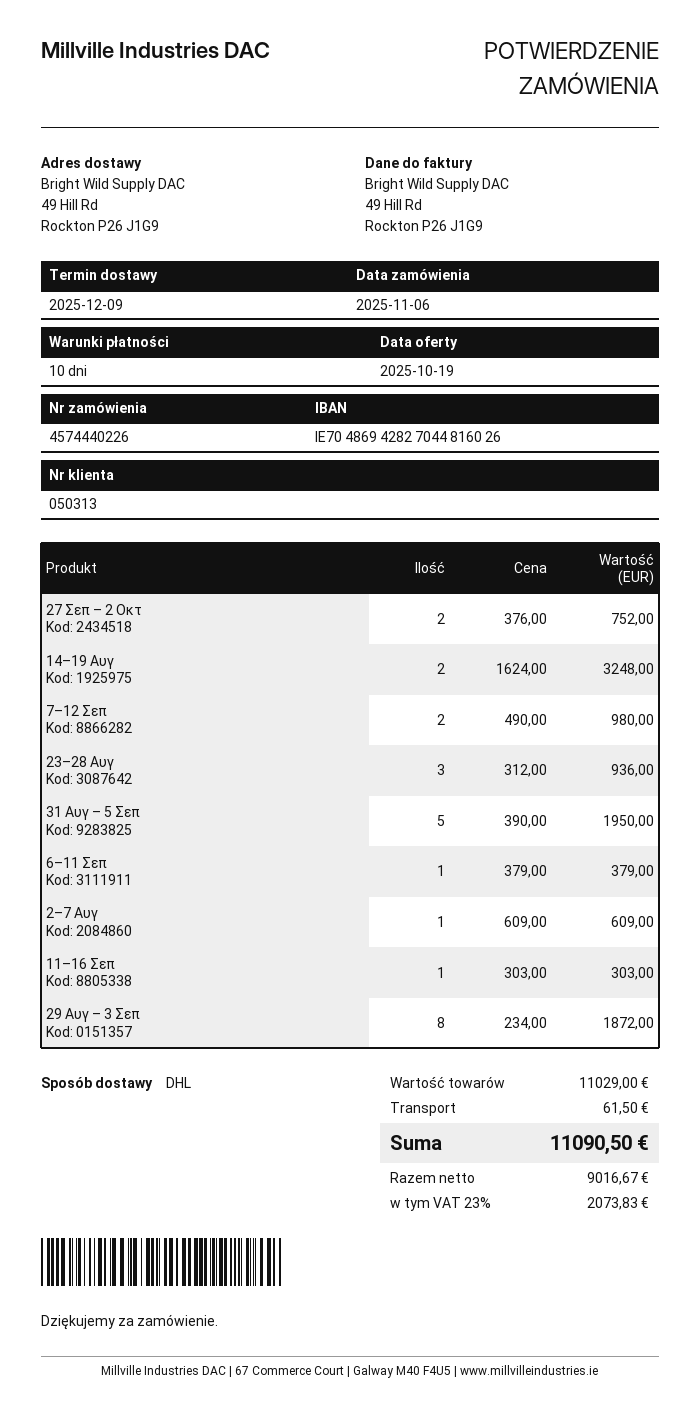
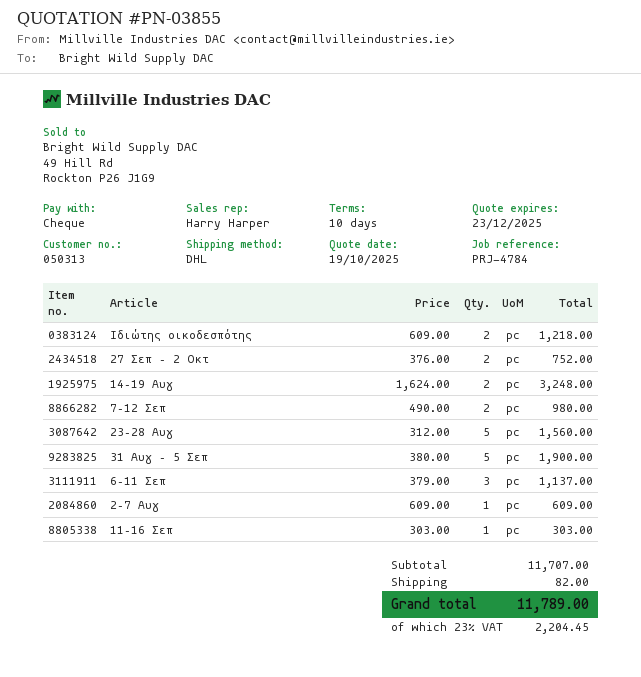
23–28 Αυγ: 3 x 312.00 = 936.00 -> 5 x 312.00 = 1560.00
31 Αυγ – 5 Σεπ: 5 x 390.00 = 1950.00 -> 5 x 380.00 = 1900.00
6–11 Σεπ: 1 x 379.00 = 379.00 -> 3 x 379.00 = 1137.00
29 Αυγ – 3 Σεπ: 8 x 234.00 = 1872.00 -> none
Ιδιώτης οικοδεσπότης: none -> 2 x 609.00 = 1218.00
subtotal: 11029.00 -> 11707.00
shipping: 61.50 -> 82.00
tax: 23% = 2073.83 -> 23% = 2204.45
total: 11090.50 -> 11789.00

